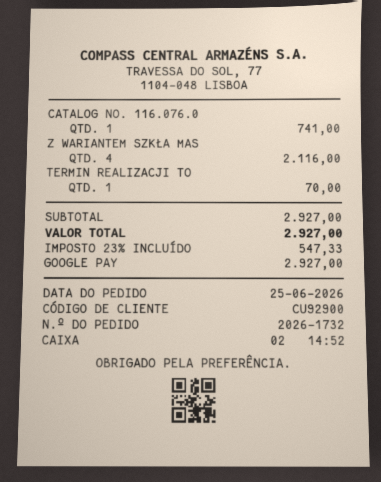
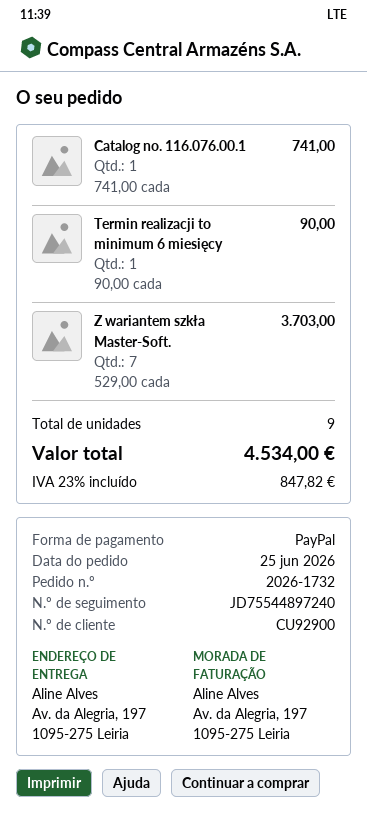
payment method: Google Pay -> PayPal
Z WARIANTEM SZKŁA MAS: 4 for 2116.00 -> 7 for 3703.00
TERMIN REALIZACJI TO: 1 for 70.00 -> 1 for 90.00
tax: 23% = 547.33 -> 23% = 847.82
total: 2927.00 -> 4534.00

